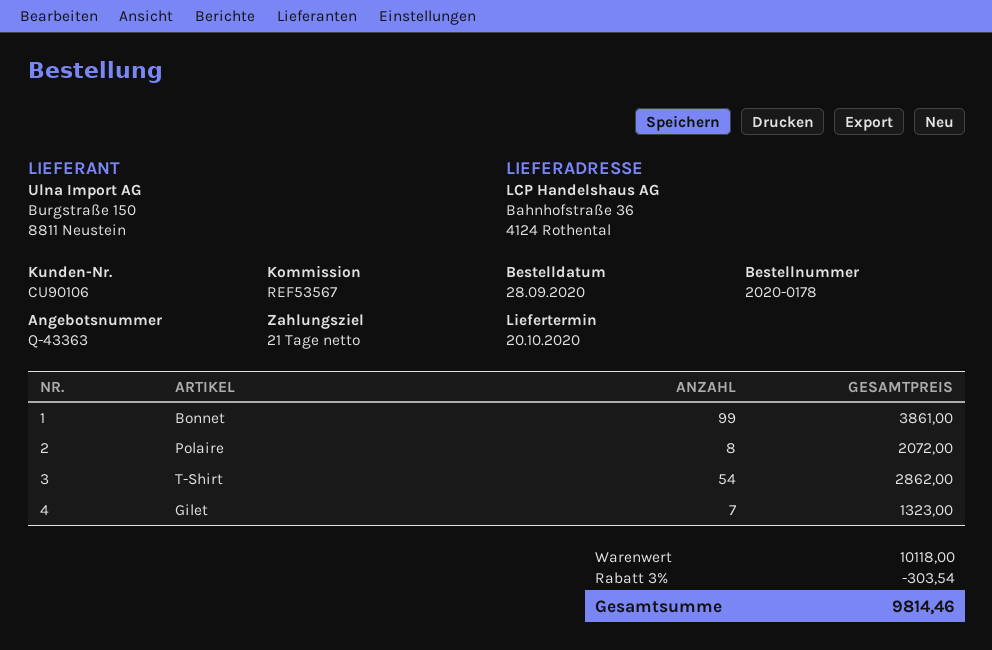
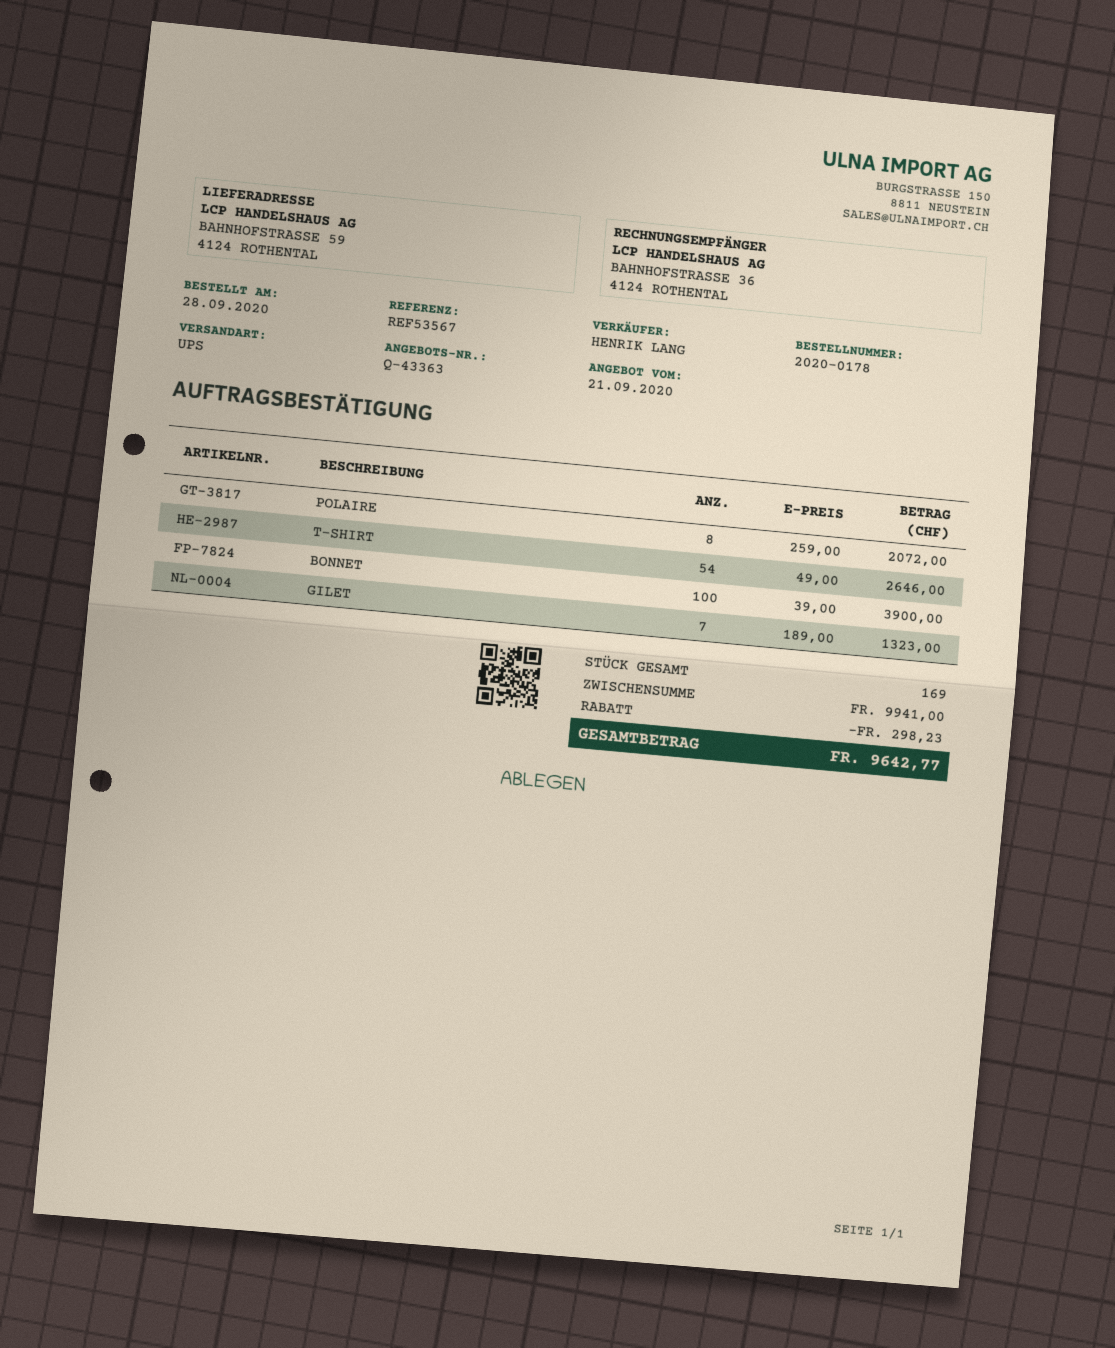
ship to: Bahnhofstraße 36, 4124 Rothental -> BAHNHOFSTRASSE 59, 4124 ROTHENTAL
Bonnet: 99 for 3861.00 -> 100 for 3900.00
T-Shirt: 54 for 2862.00 -> 54 for 2646.00
subtotal: 10118.00 -> 9941.00
discount: 303.54 -> 298.23
total: 9814.46 -> 9642.77

